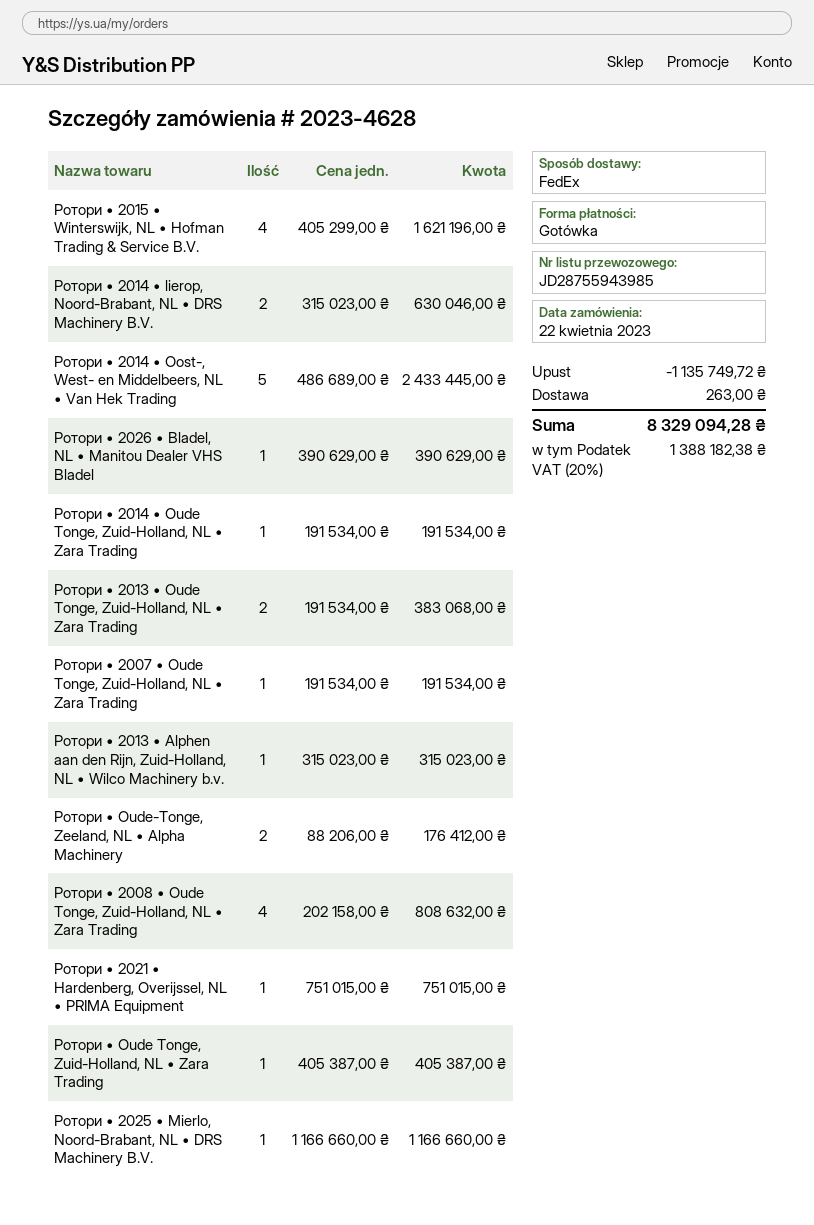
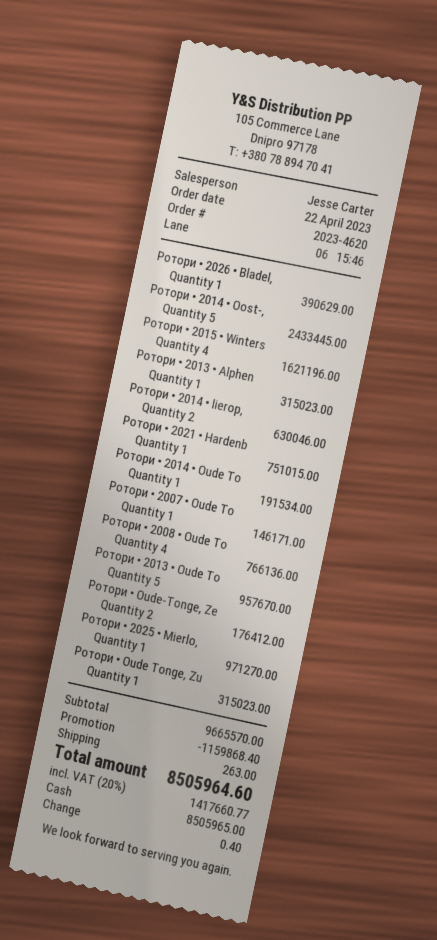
order number: 2023-4628 -> 2023-4620
Ротори • 2013 • Oude Tonge, Zuid-Holland, NL • Zara Trading: 2 for 383068.00 -> 5 for 957670.00
Ротори • 2007 • Oude Tonge, Zuid-Holland, NL • Zara Trading: 1 for 191534.00 -> 1 for 146171.00
Ротори • 2008 • Oude Tonge, Zuid-Holland, NL • Zara Trading: 4 for 808632.00 -> 4 for 766136.00
Ротори • Oude Tonge, Zuid-Holland, NL • Zara Trading: 1 for 405387.00 -> 1 for 315023.00
Ротори • 2025 • Mierlo, Noord-Brabant, NL • DRS Machinery B.V.: 1 for 1166660.00 -> 1 for 971270.00
discount: 1135749.72 -> 1159868.40
tax: 20% = 1388182.38 -> 20% = 1417660.77
total: 8329094.28 -> 8505964.60

